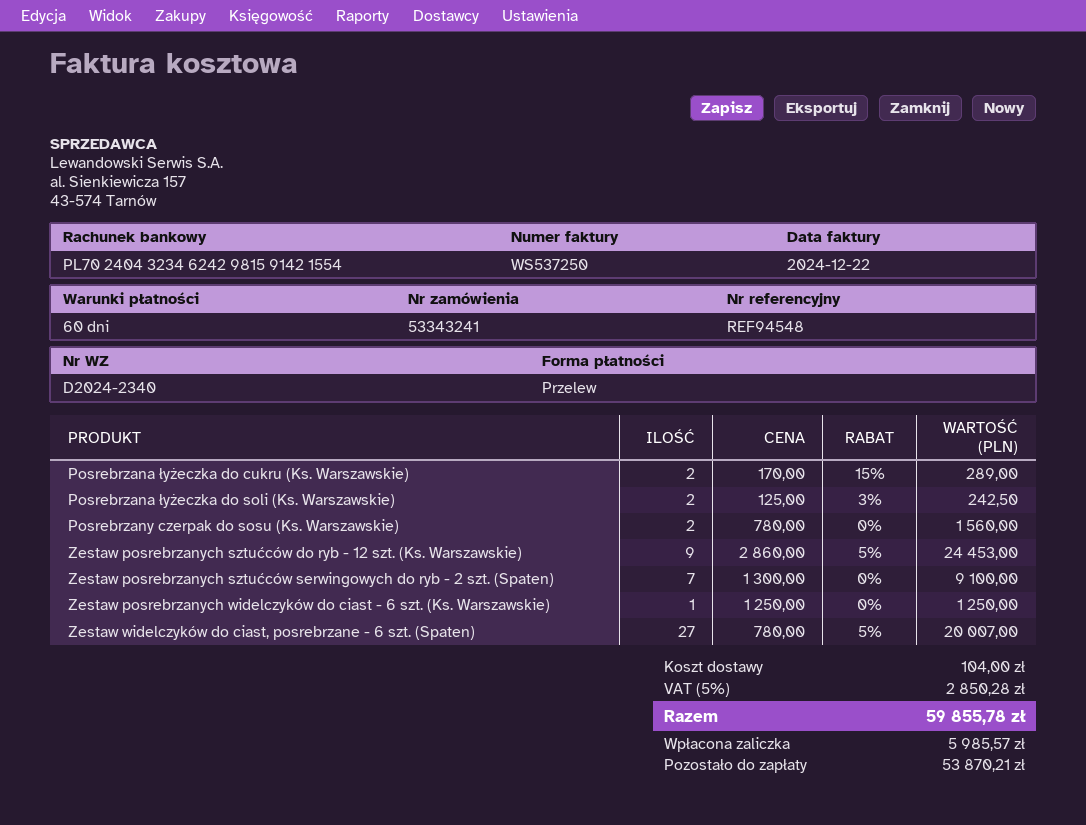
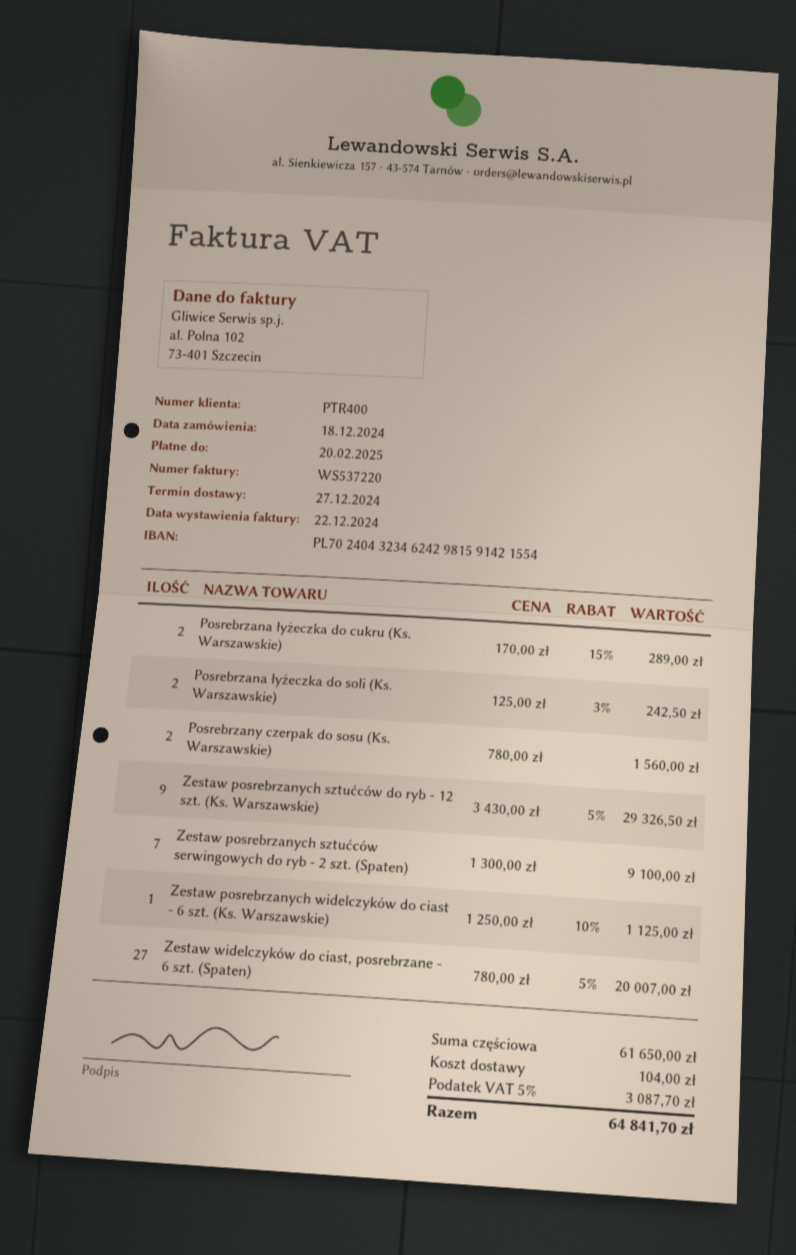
invoice number: WS537250 -> WS537220
Zestaw posrebrzanych sztućców do ryb - 12 szt. (Ks. Warszawskie): 9 x 2860.00 - 5% = 24453.00 -> 9 x 3430.00 - 5% = 29326.50
Zestaw posrebrzanych widelczyków do ciast - 6 szt. (Ks. Warszawskie): 1 x 1250.00 = 1250.00 -> 1 x 1250.00 - 10% = 1125.00
tax: 5% = 2850.28 -> 5% = 3087.70
total: 59855.78 -> 64841.70

